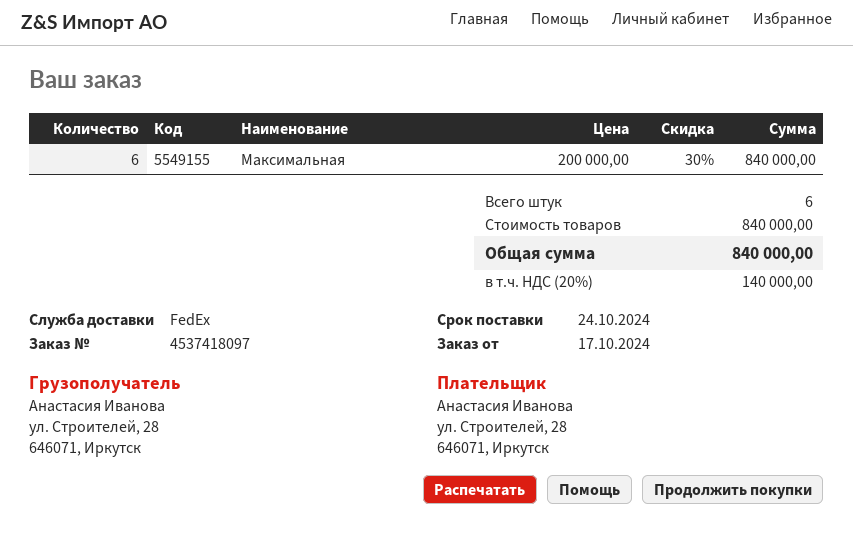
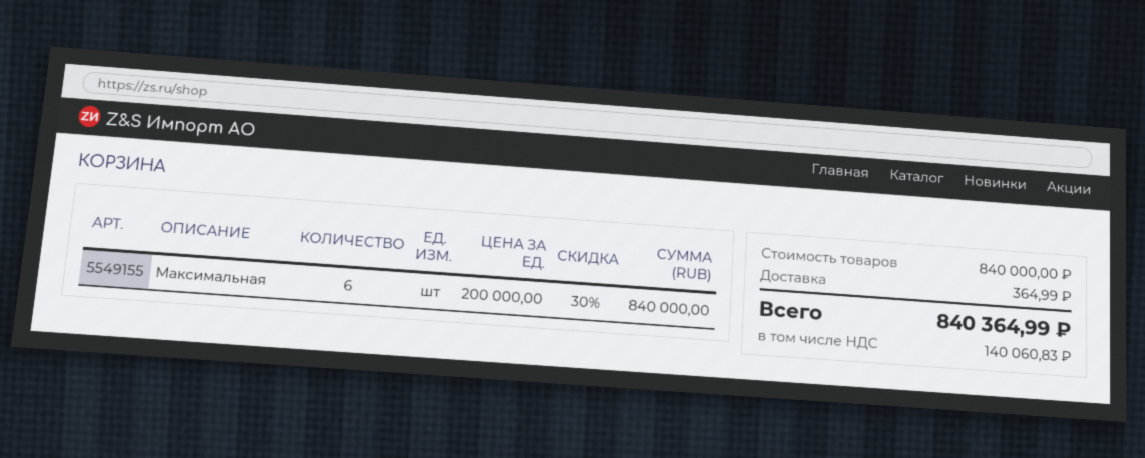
shipping: none -> 364.99
tax: 140000.00 -> 140060.83
total: 840000.00 -> 840364.99

